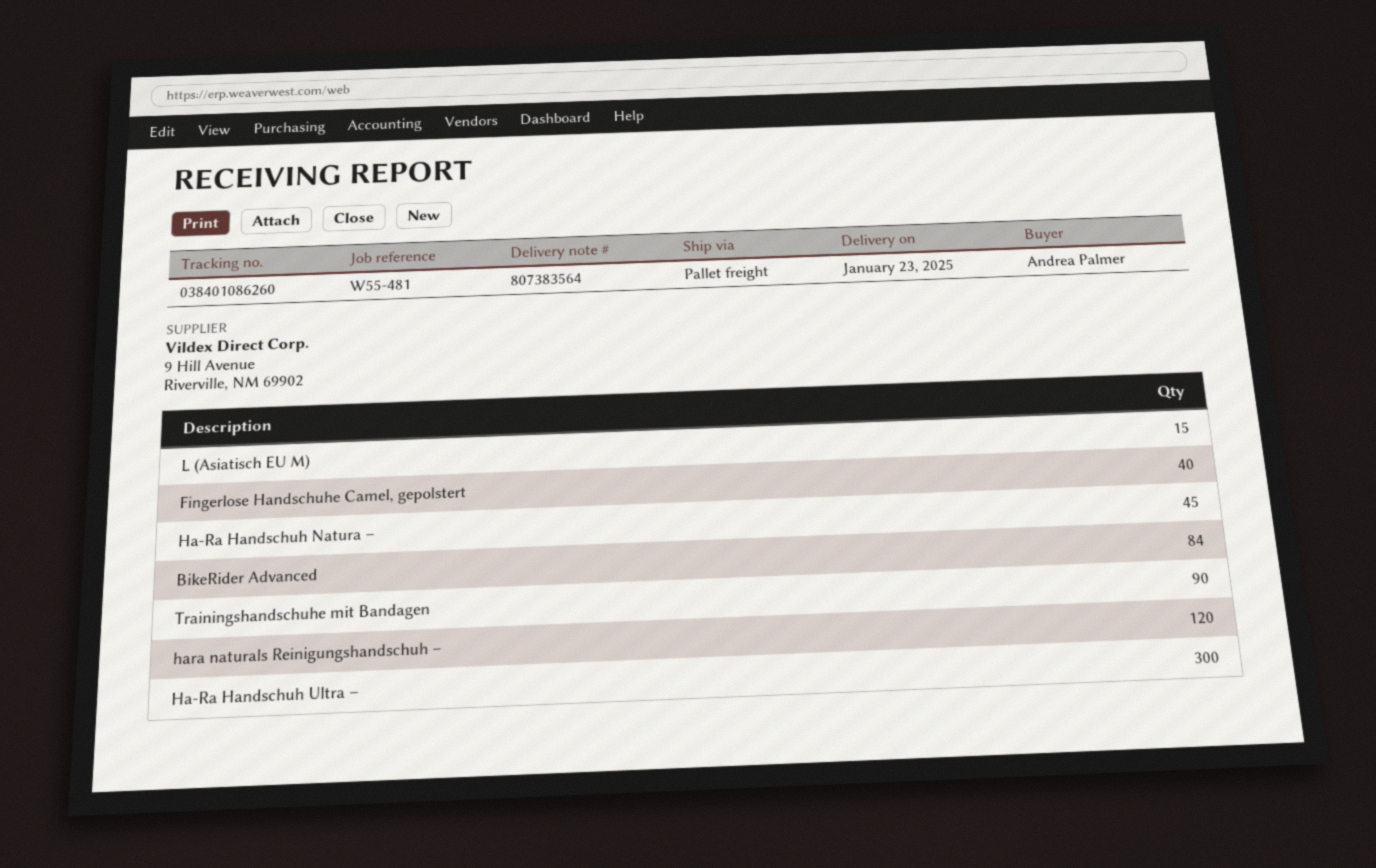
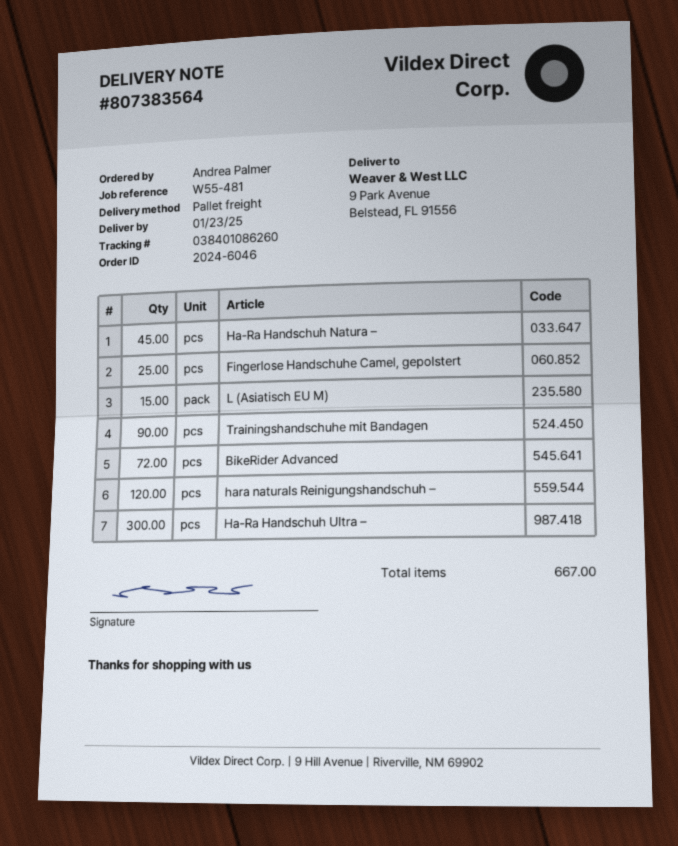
Fingerlose Handschuhe Camel, gepolstert: 40 -> 25
BikeRider Advanced: 84 -> 72

